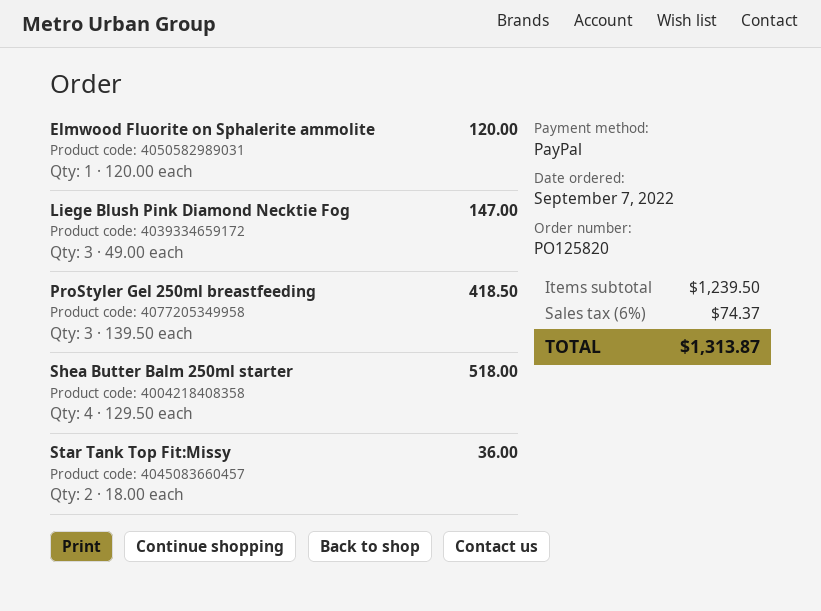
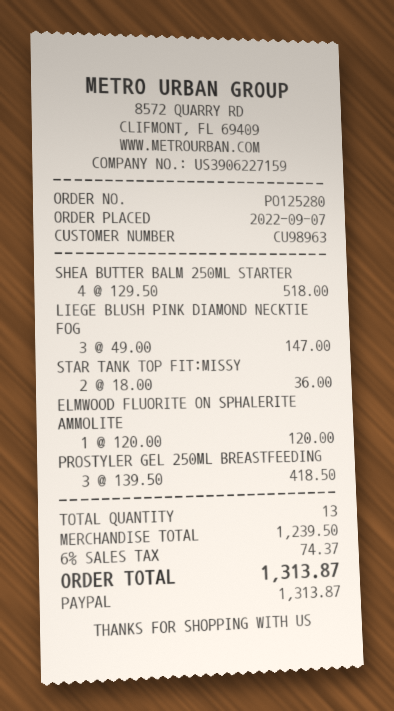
order number: PO125820 -> PO125280

